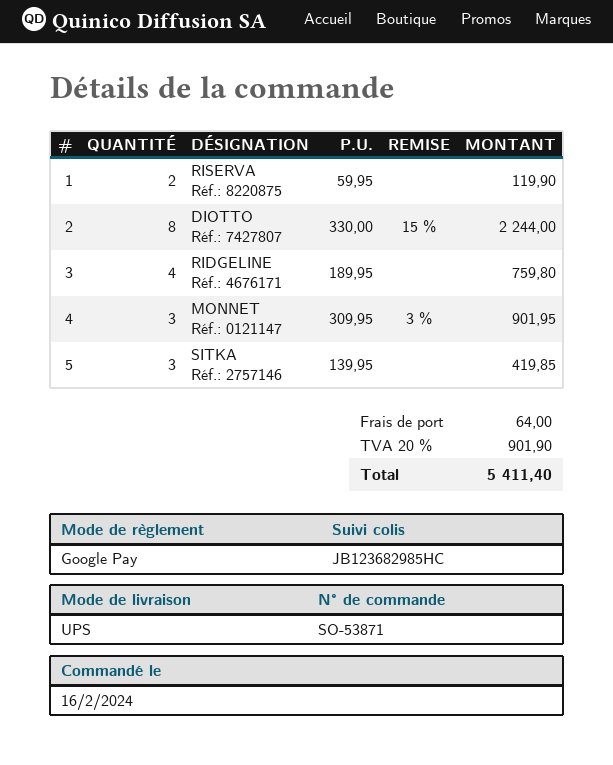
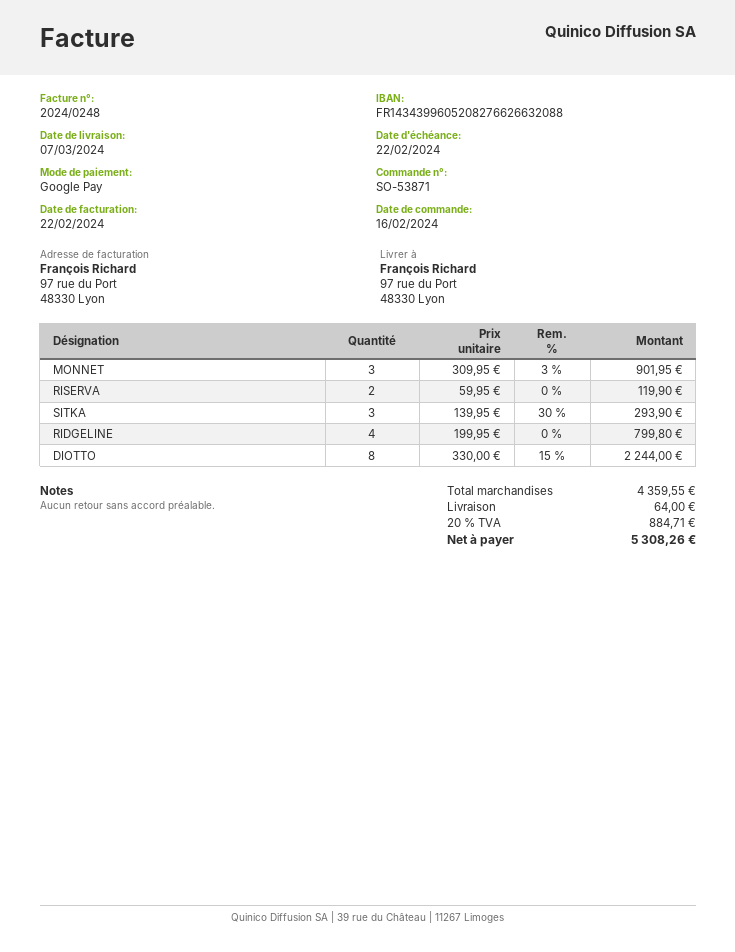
RIDGELINE: 4 x 189.95 = 759.80 -> 4 x 199.95 = 799.80
SITKA: 3 x 139.95 = 419.85 -> 3 x 139.95 - 30% = 293.90
tax: 20% = 901.90 -> 20% = 884.71
total: 5411.40 -> 5308.26

